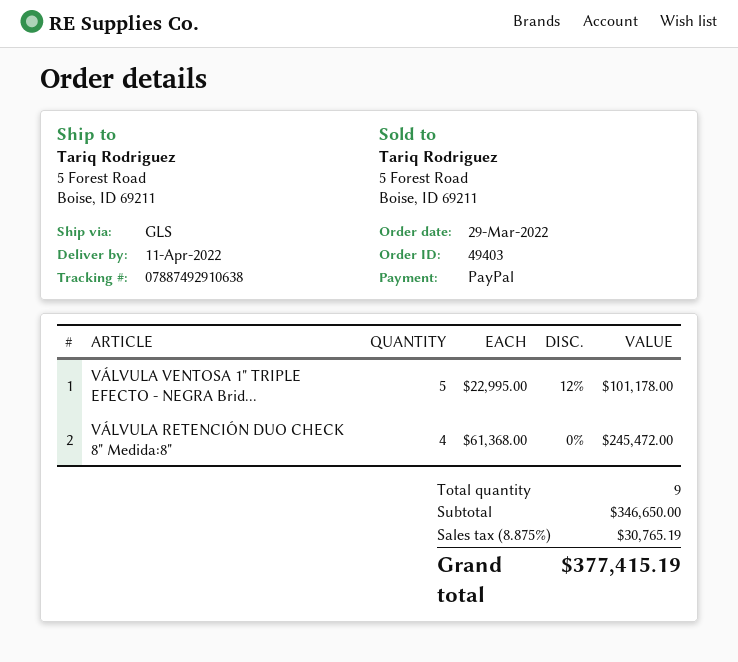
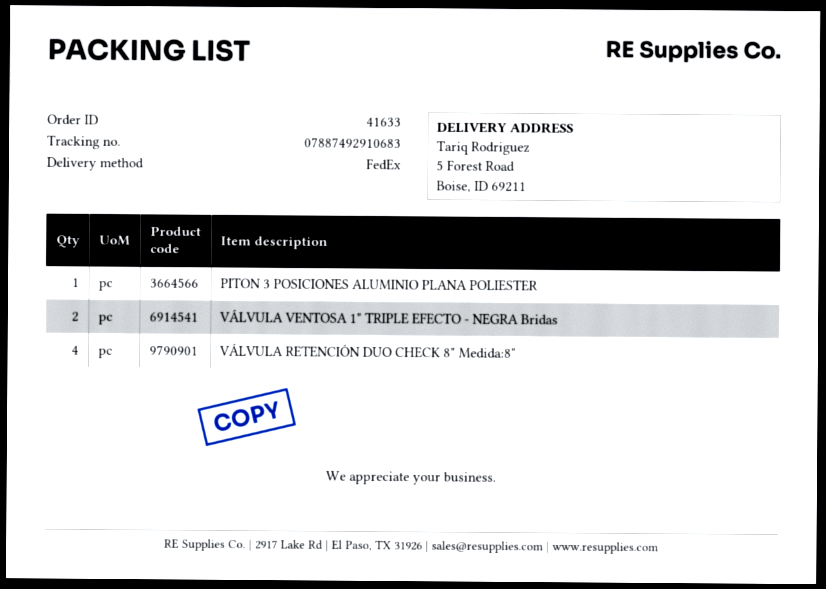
order number: 49403 -> 41633
shipping method: GLS -> FedEx
tracking number: 07887492910638 -> 07887492910683
VÁLVULA VENTOSA 1" TRIPLE EFECTO - NEGRA Brid...: 5 -> 2
PITON 3 POSICIONES ALUMINIO PLANA POLIESTER: none -> 1

